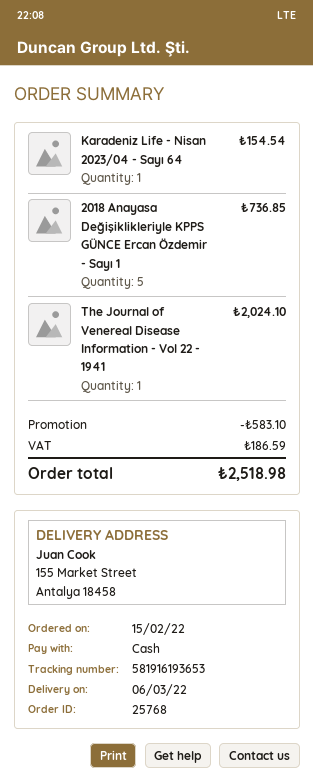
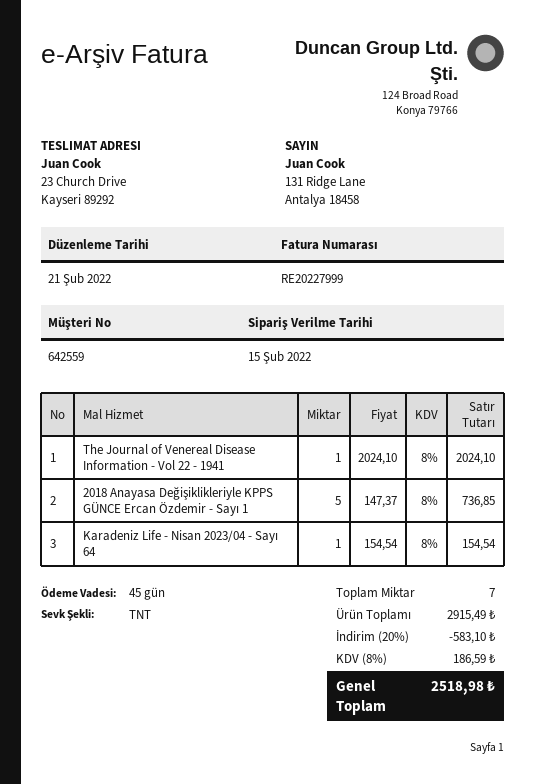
ship to: 155 Market Street, Antalya 18458 -> 23 Church Drive, Kayseri 89292

